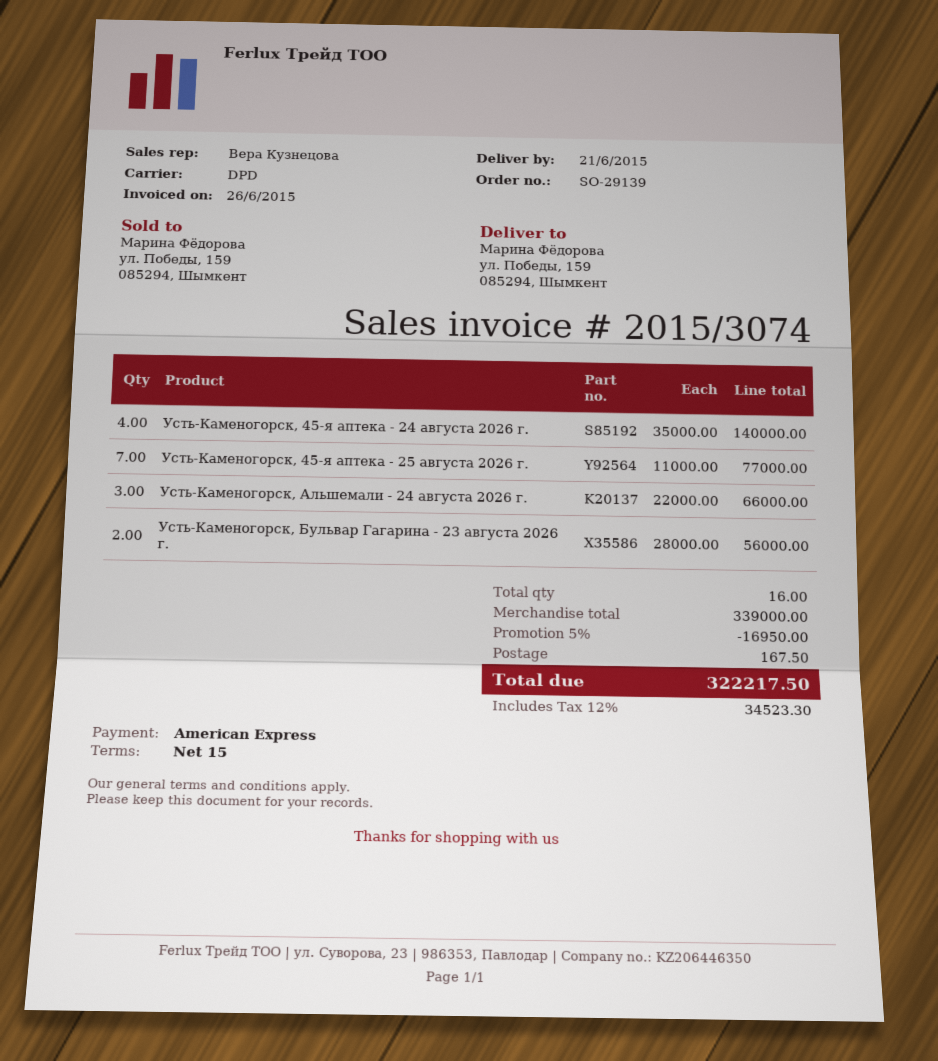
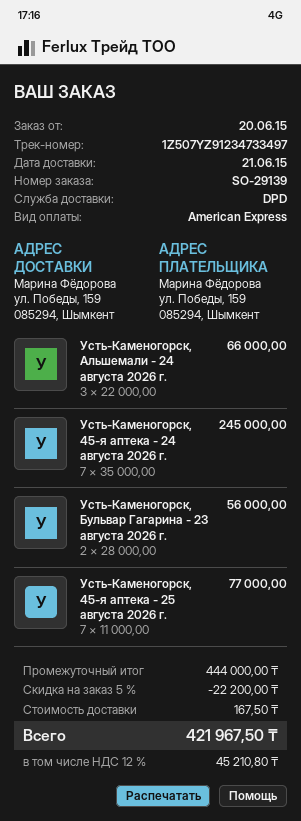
Усть-Каменогорск, 45-я аптека - 24 августа 2026 г.: 4 x 35000.00 = 140000.00 -> 7 x 35000.00 = 245000.00
subtotal: 339000.00 -> 444000.00
discount: 5% = 16950.00 -> 5% = 22200.00
tax: 12% = 34523.30 -> 12% = 45210.80
total: 322217.50 -> 421967.50

